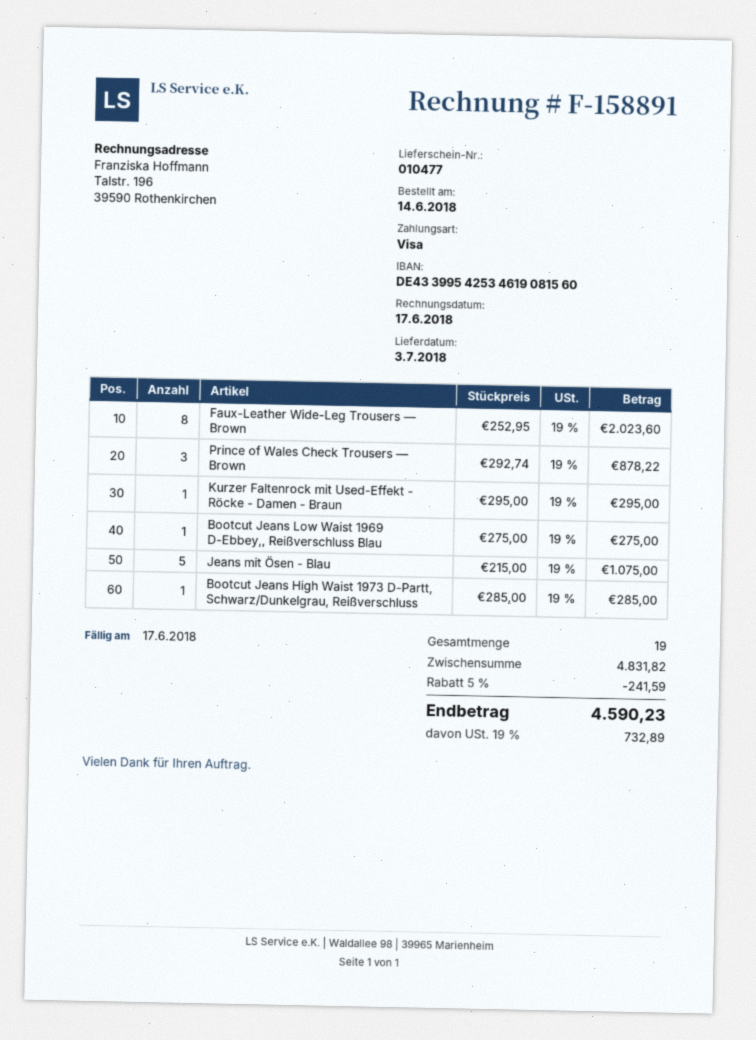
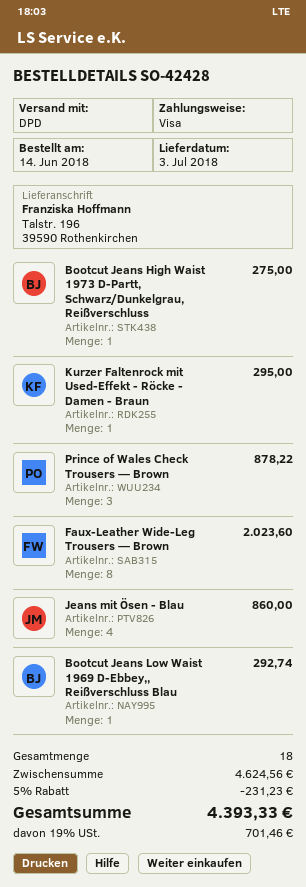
Bootcut Jeans Low Waist 1969 D-Ebbey,, Reißverschluss Blau: 1 for 275.00 -> 1 for 292.74
Jeans mit Ösen - Blau: 5 for 1075.00 -> 4 for 860.00
Bootcut Jeans High Waist 1973 D-Partt, Schwarz/Dunkelgrau, Reißverschluss: 1 for 285.00 -> 1 for 275.00
total quantity: 19 -> 18
subtotal: 4831.82 -> 4624.56
discount: 5% = 241.59 -> 5% = 231.23
tax: 19% = 732.89 -> 19% = 701.46
total: 4590.23 -> 4393.33

